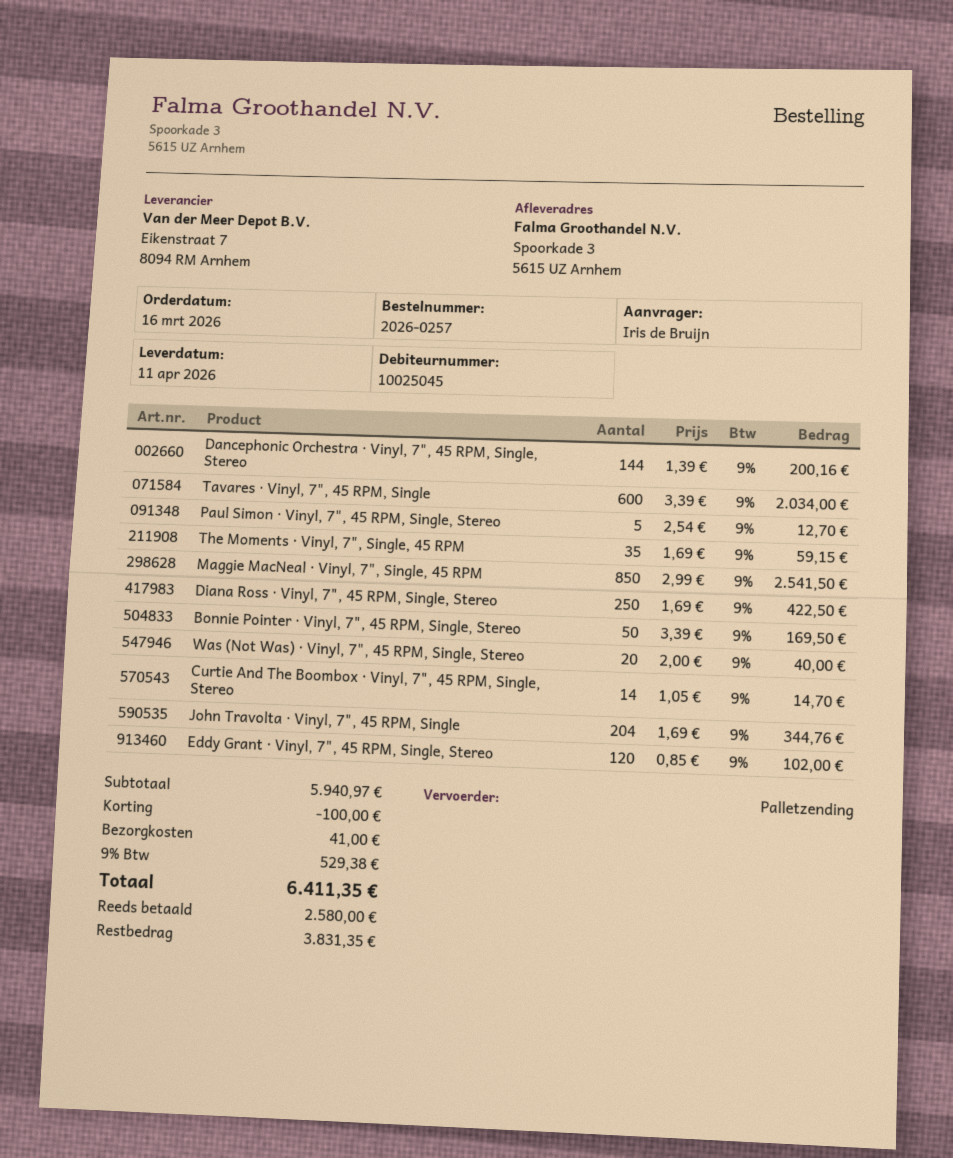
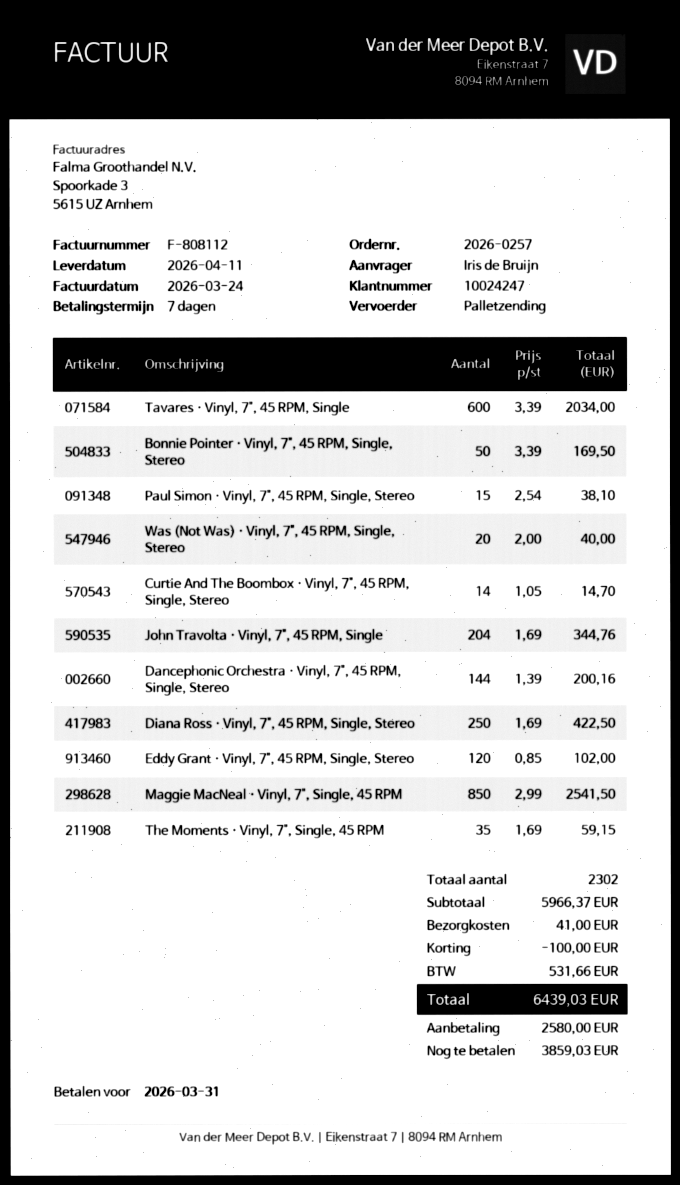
customer number: 10025045 -> 10024247
Paul Simon · Vinyl, 7", 45 RPM, Single, Stereo: 5 x 2.54 = 12.70 -> 15 x 2.54 = 38.10
subtotal: 5940.97 -> 5966.37
tax: 529.38 -> 531.66
total: 6411.35 -> 6439.03
balance: 3831.35 -> 3859.03

